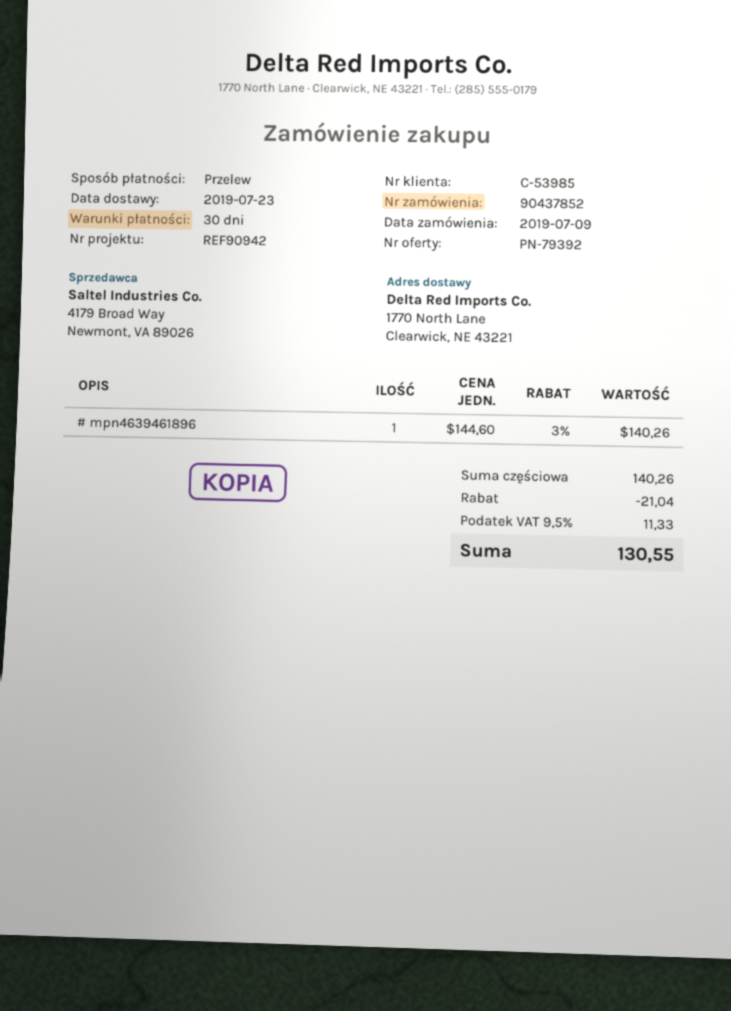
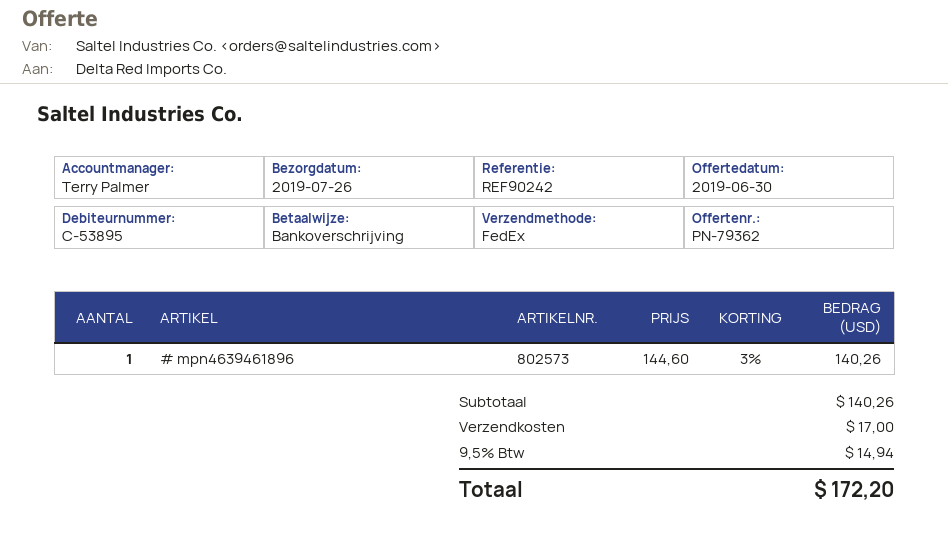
quote number: PN-79392 -> PN-79362
delivery date: 2019-07-23 -> 2019-07-26
customer number: C-53985 -> C-53895
reference: REF90942 -> REF90242
discount: 21.04 -> none
shipping: none -> 17.00
tax: 9.5% = 11.33 -> 9.5% = 14.94
total: 130.55 -> 172.20

